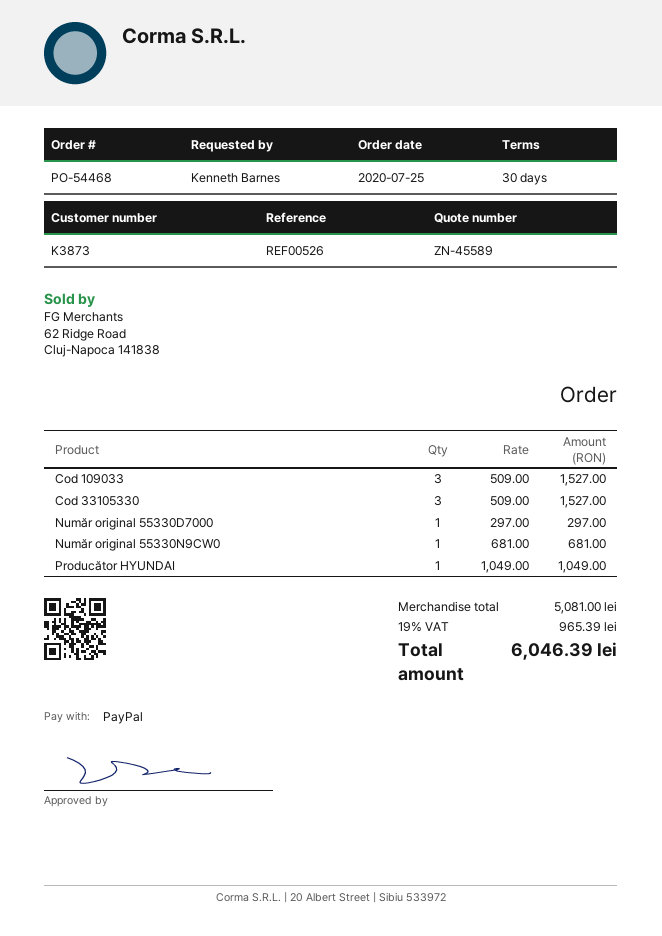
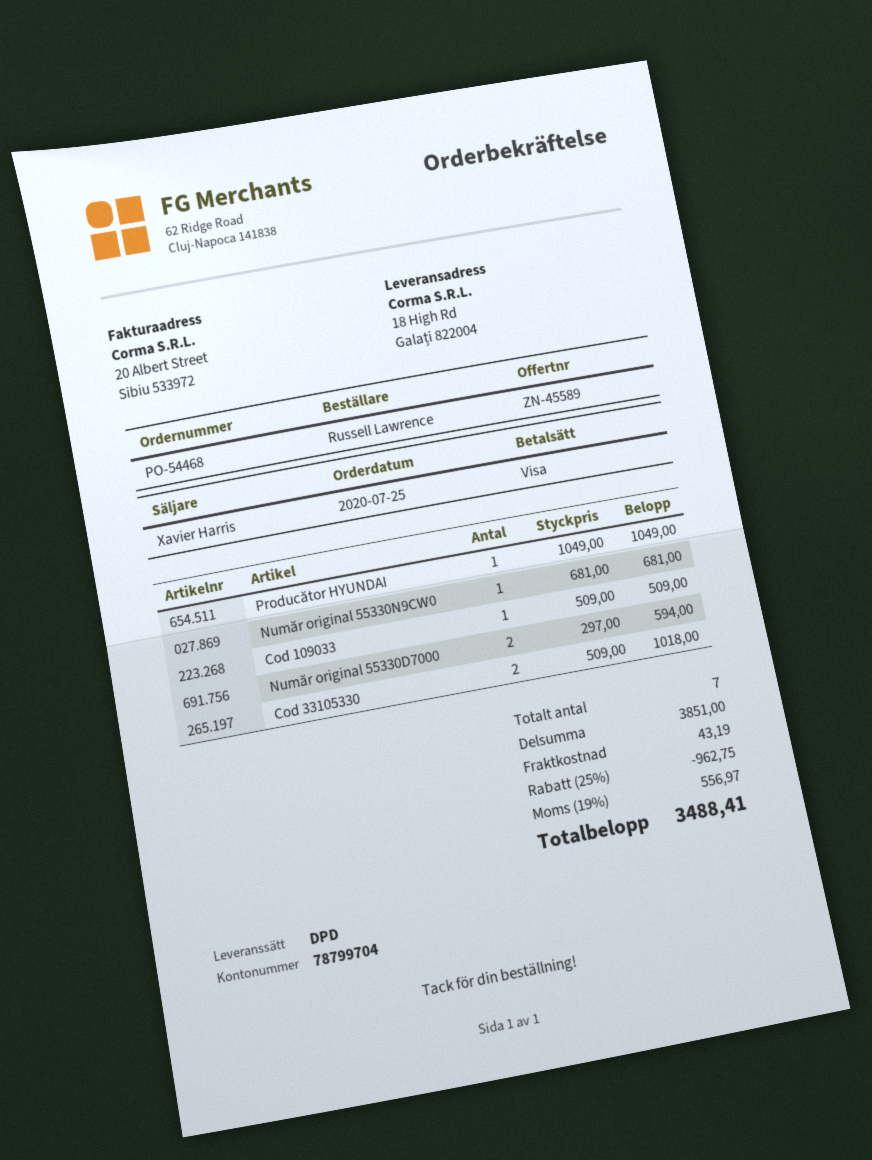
ordered by: Kenneth Barnes -> Russell Lawrence
payment method: PayPal -> Visa
Cod 109033: 3 x 509.00 = 1527.00 -> 1 x 509.00 = 509.00
Cod 33105330: 3 x 509.00 = 1527.00 -> 2 x 509.00 = 1018.00
Număr original 55330D7000: 1 x 297.00 = 297.00 -> 2 x 297.00 = 594.00
subtotal: 5081.00 -> 3851.00
discount: none -> 25% = 962.75
shipping: none -> 43.19
tax: 19% = 965.39 -> 19% = 556.97
total: 6046.39 -> 3488.41

